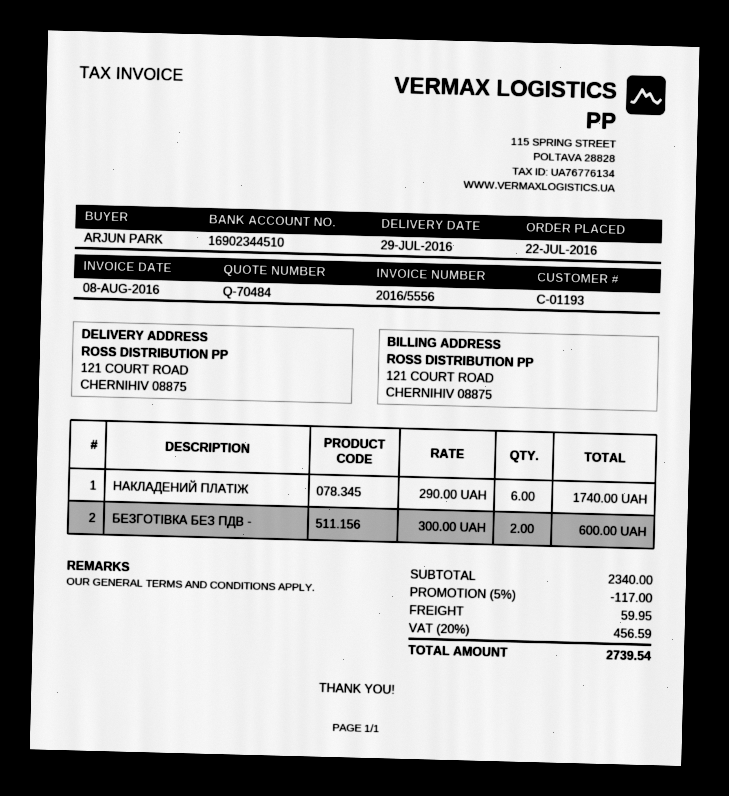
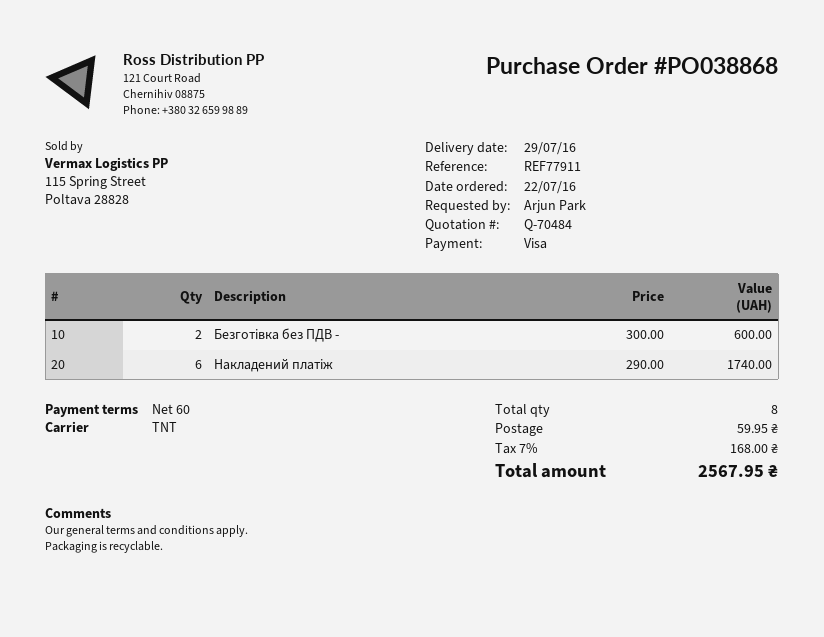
discount: 5% = 117.00 -> none
tax: 20% = 456.59 -> 7% = 168.00
total: 2739.54 -> 2567.95

